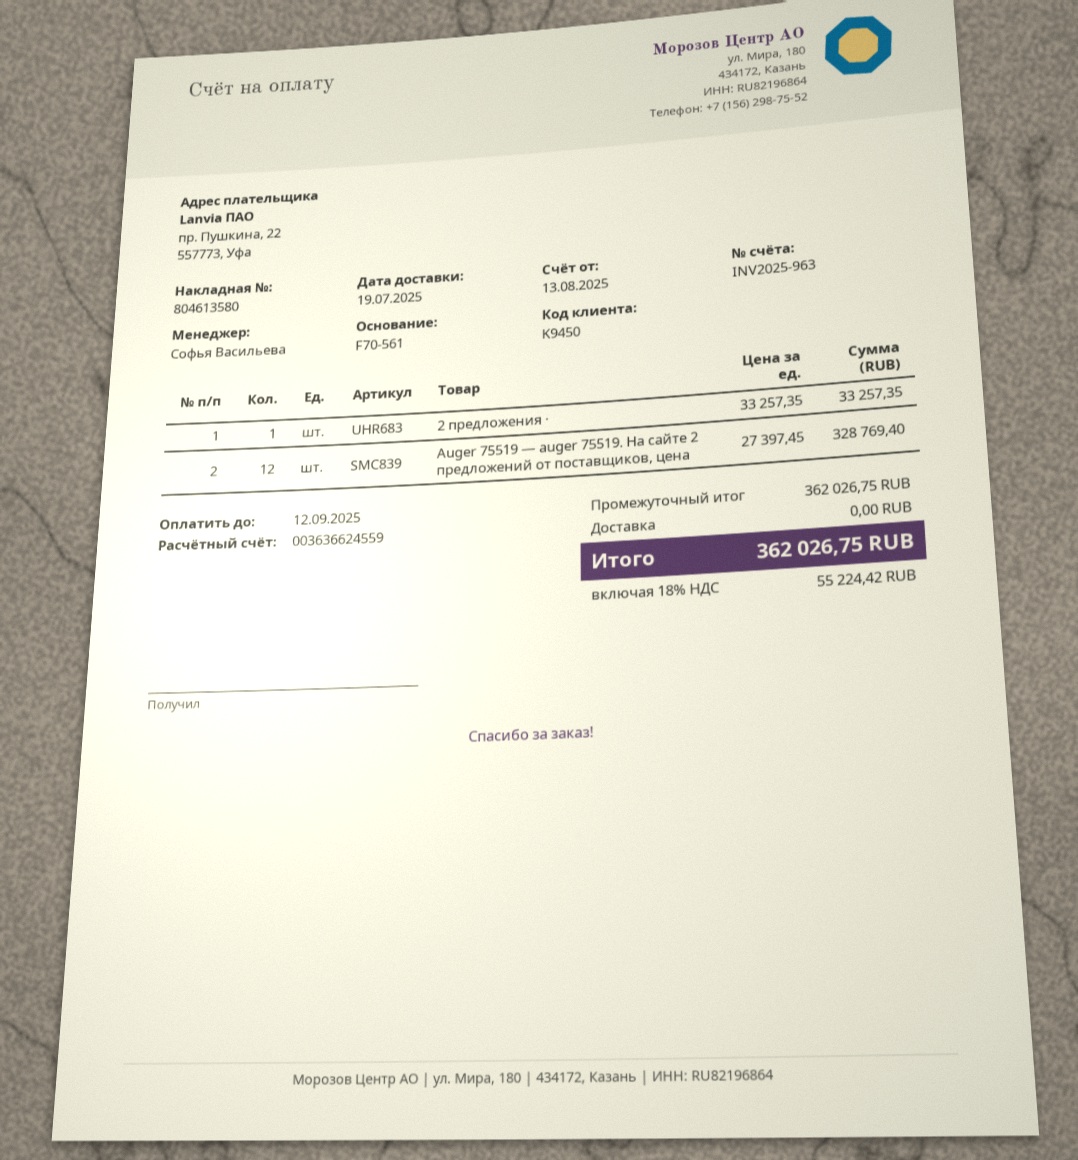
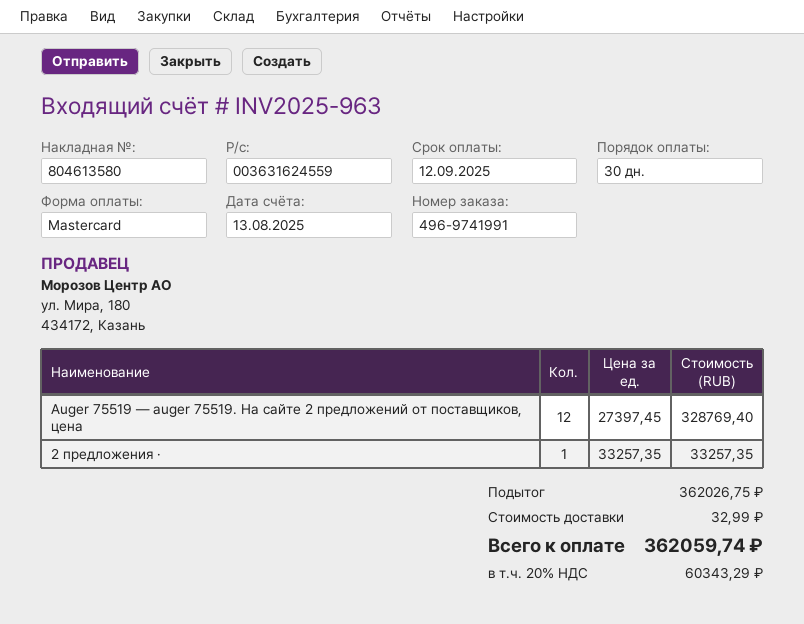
bank account: 003636624559 -> 003631624559
shipping: 0.00 -> 32.99
tax: 18% = 55224.42 -> 20% = 60343.29
total: 362026.75 -> 362059.74

